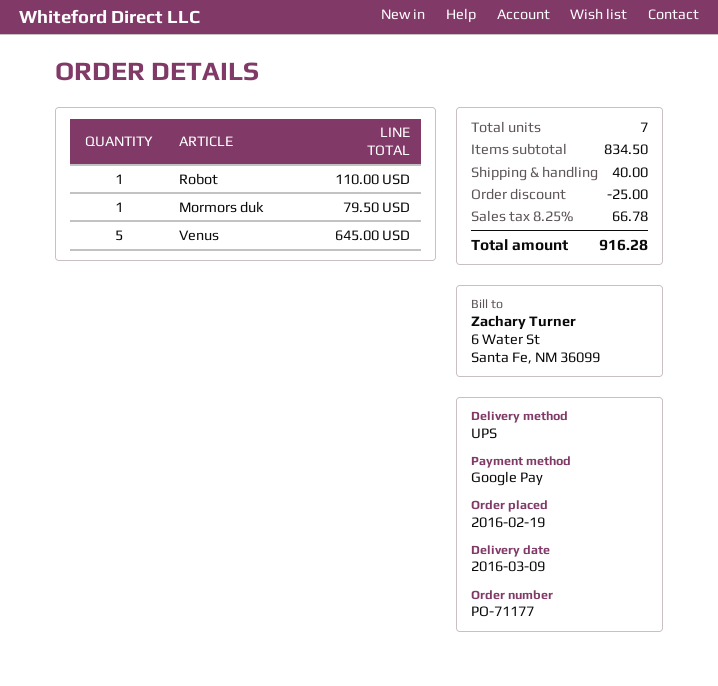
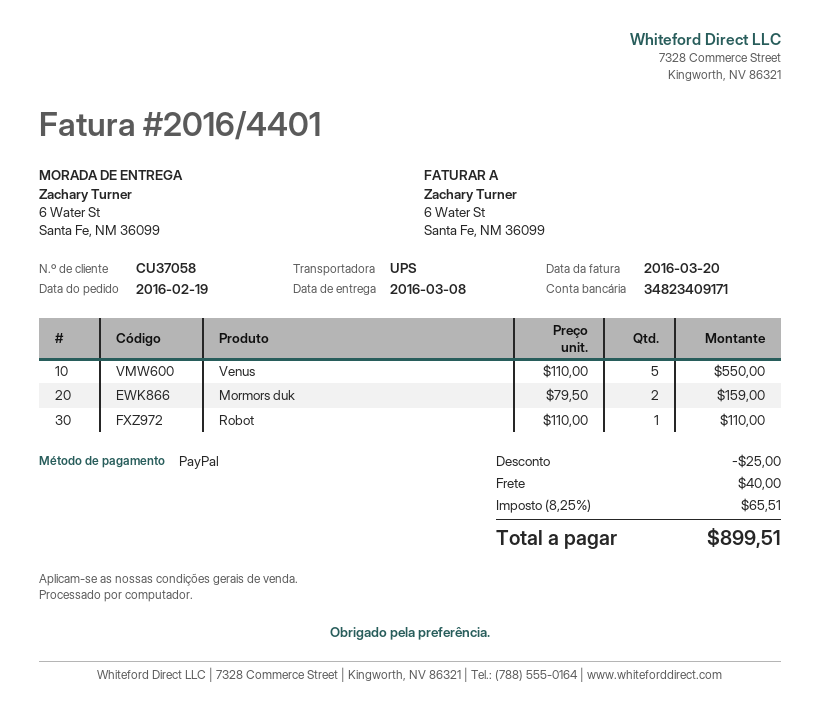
delivery date: 2016-03-09 -> 2016-03-08
payment method: Google Pay -> PayPal
Mormors duk: 1 for 79.50 -> 2 for 159.00
Venus: 5 for 645.00 -> 5 for 550.00
tax: 8.25% = 66.78 -> 8.25% = 65.51
total: 916.28 -> 899.51

